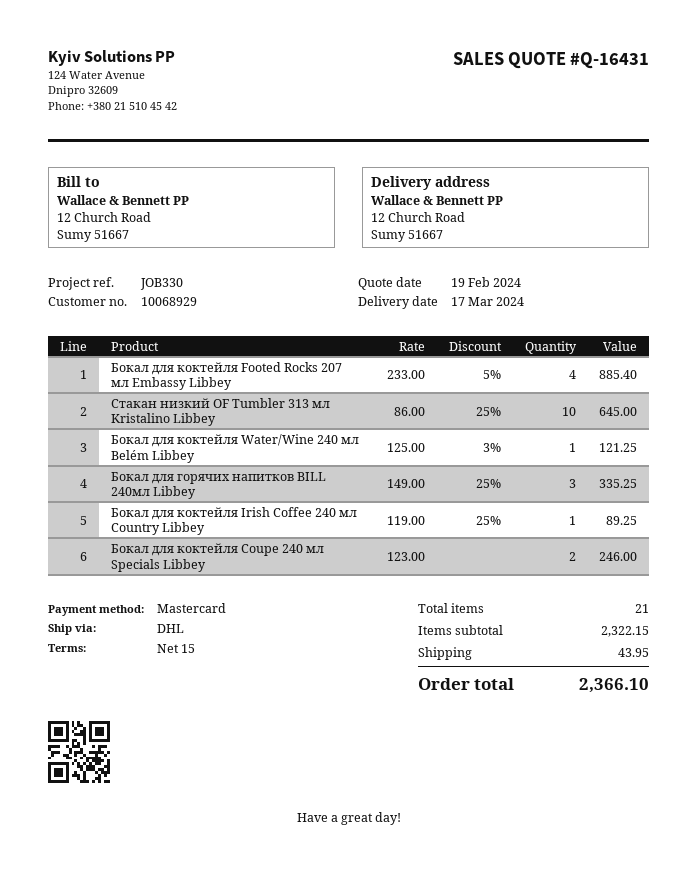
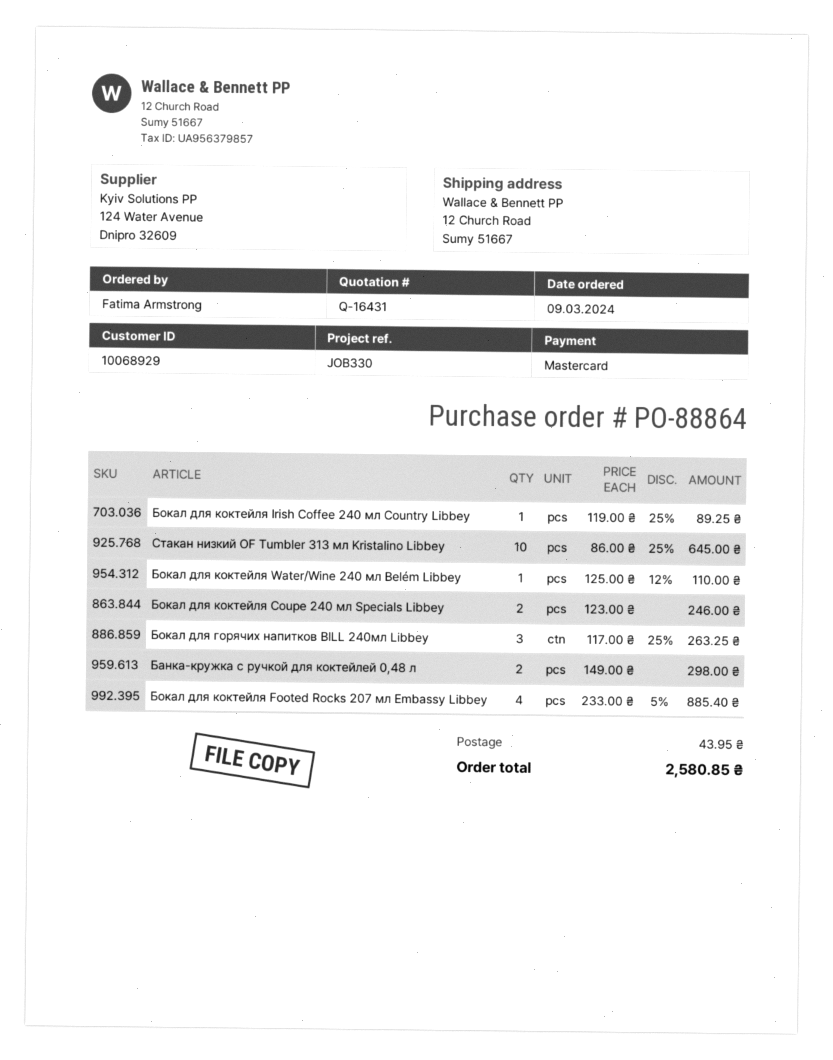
Бокал для коктейля Water/Wine 240 мл Belém Libbey: 1 x 125.00 - 3% = 121.25 -> 1 x 125.00 - 12% = 110.00
Бокал для горячих напитков BILL 240мл Libbey: 3 x 149.00 - 25% = 335.25 -> 3 x 117.00 - 25% = 263.25
Банка-кружка c ручкой для коктейлей 0,48 л: none -> 2 x 149.00 = 298.00
total: 2366.10 -> 2580.85

